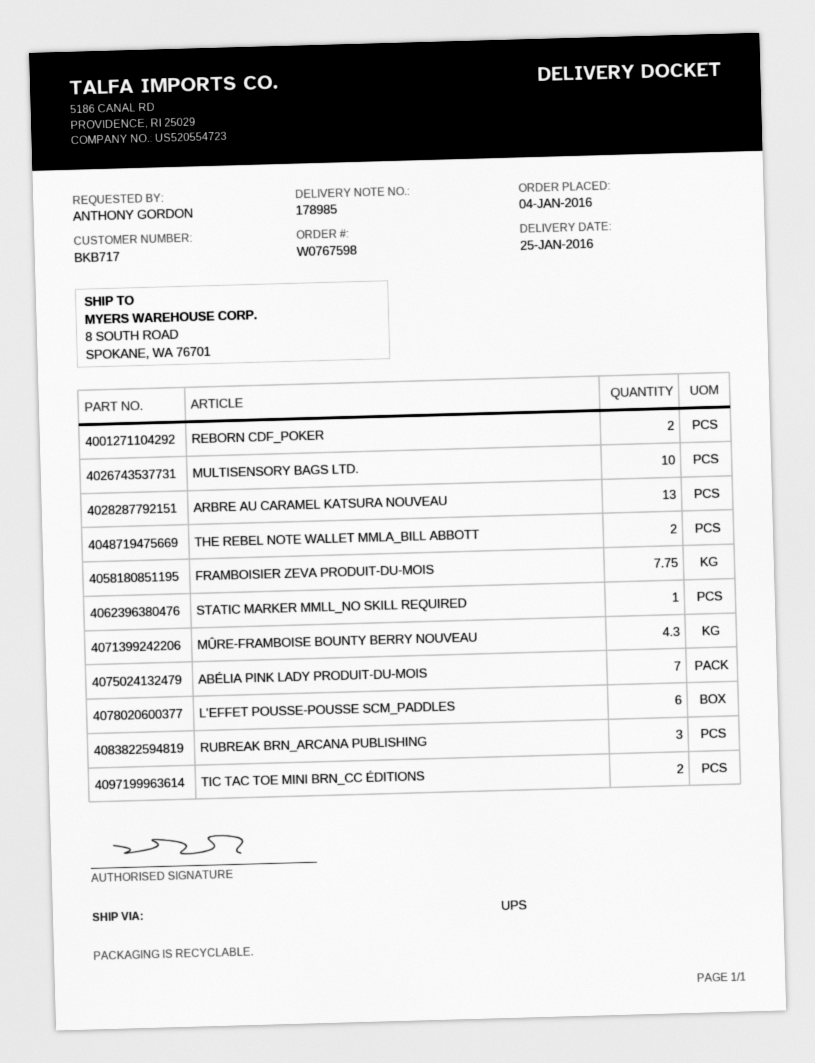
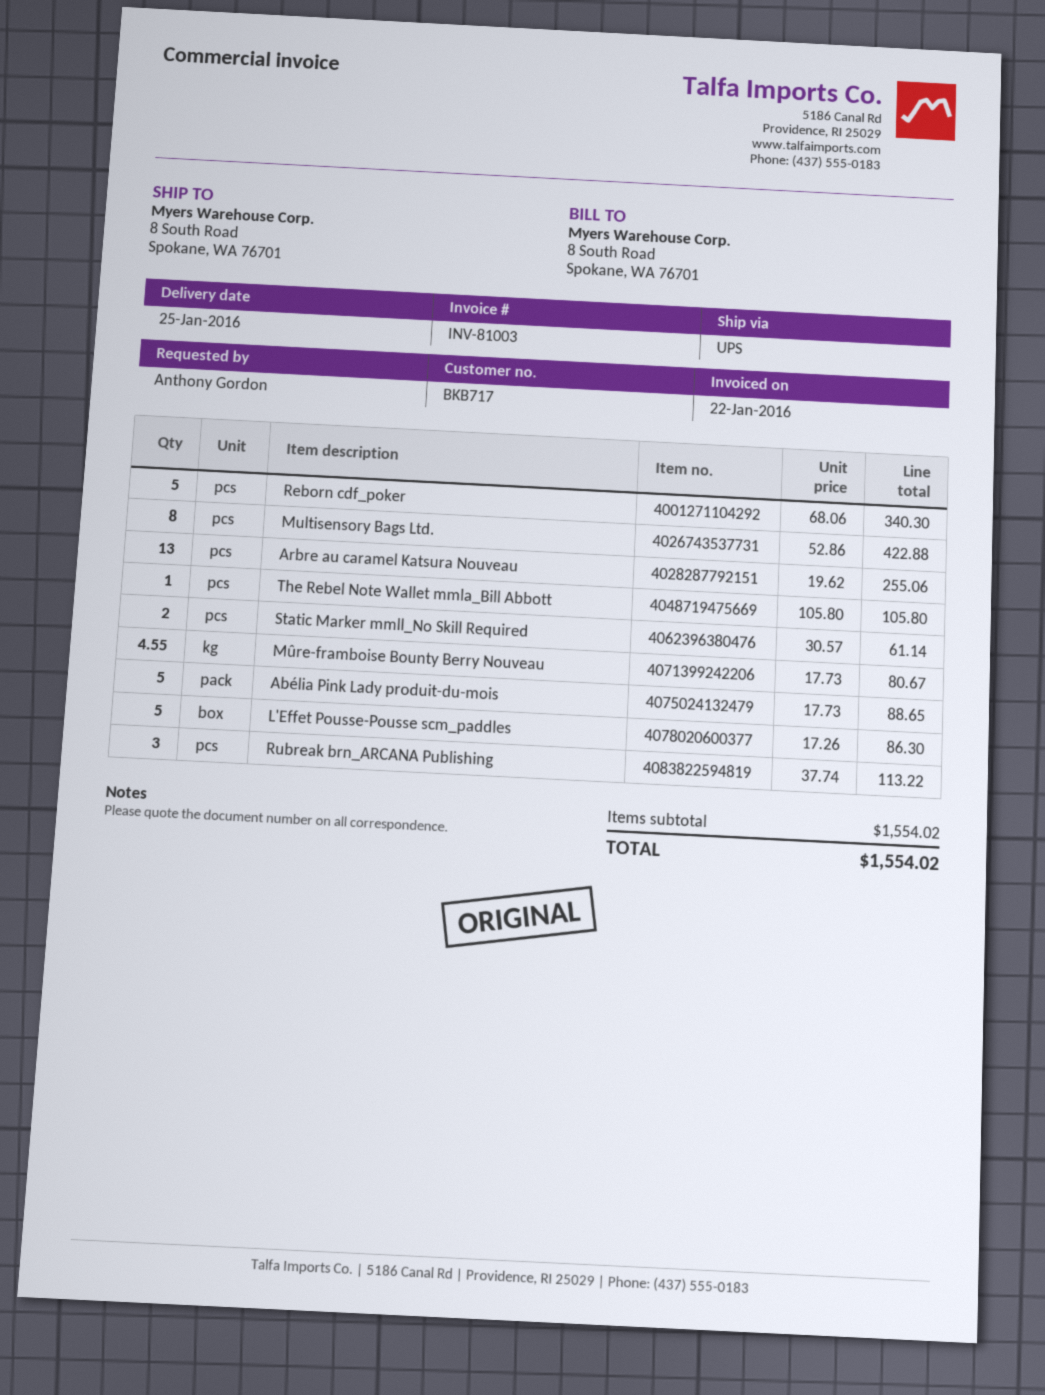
REBORN CDF_POKER: 2 -> 5
MULTISENSORY BAGS LTD.: 10 -> 8
THE REBEL NOTE WALLET MMLA_BILL ABBOTT: 2 -> 1
FRAMBOISIER ZEVA PRODUIT-DU-MOIS: 7.75 -> none
STATIC MARKER MMLL_NO SKILL REQUIRED: 1 -> 2
MÛRE-FRAMBOISE BOUNTY BERRY NOUVEAU: 4.3 -> 4.55
ABÉLIA PINK LADY PRODUIT-DU-MOIS: 7 -> 5
L'EFFET POUSSE-POUSSE SCM_PADDLES: 6 -> 5
TIC TAC TOE MINI BRN_CC ÉDITIONS: 2 -> none

